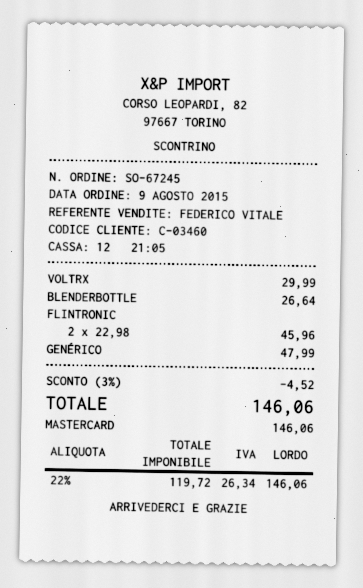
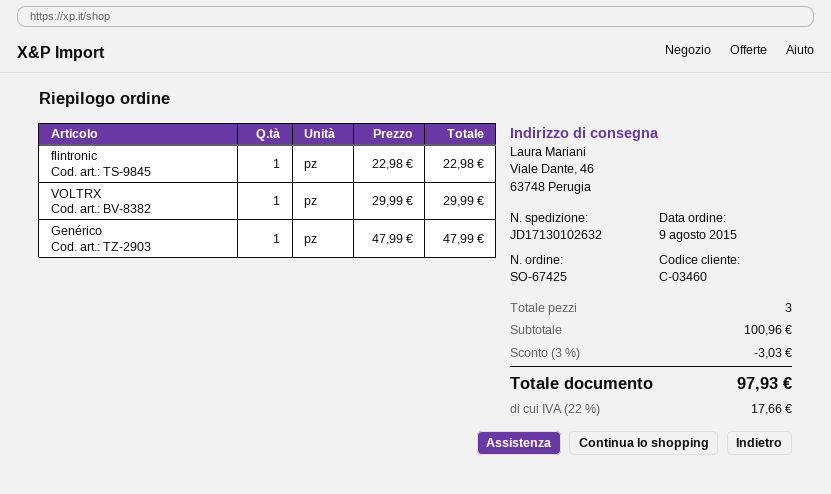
order number: SO-67245 -> SO-67425
BLENDERBOTTLE: 1 x 26.64 = 26.64 -> none
FLINTRONIC: 2 x 22.98 = 45.96 -> 1 x 22.98 = 22.98
discount: 3% = 4.52 -> 3% = 3.03
tax: 22% = 26.34 -> 22% = 17.66
total: 146.06 -> 97.93

